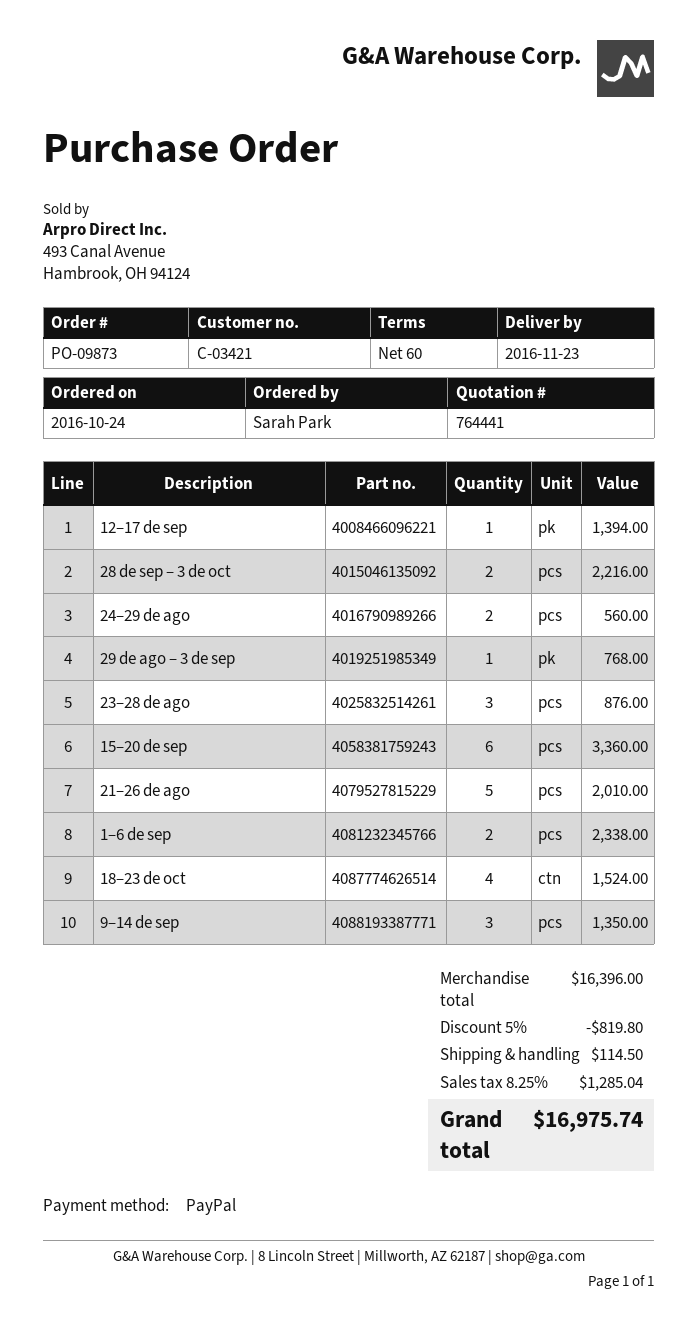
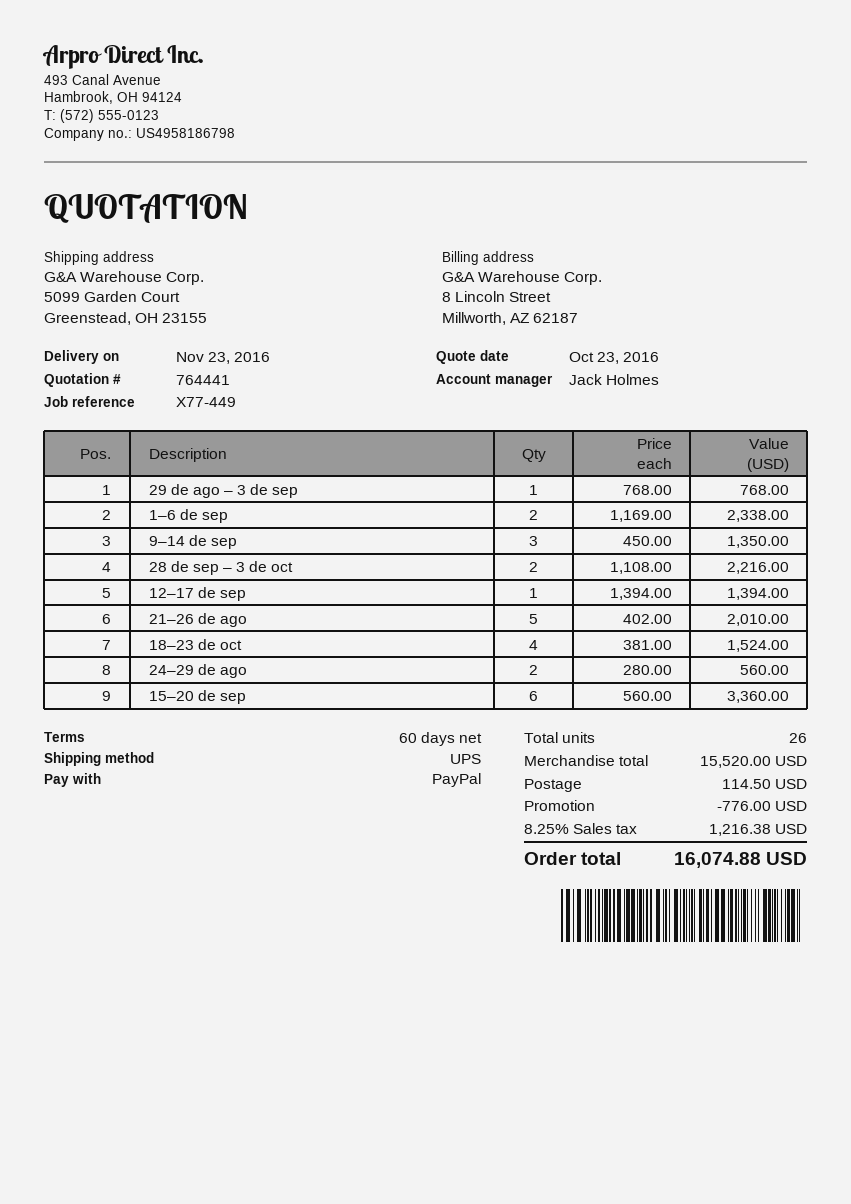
23–28 de ago: 3 for 876.00 -> none
subtotal: 16396.00 -> 15520.00
discount: 819.80 -> 776.00
tax: 8.25% = 1285.04 -> 8.25% = 1216.38
total: 16975.74 -> 16074.88

